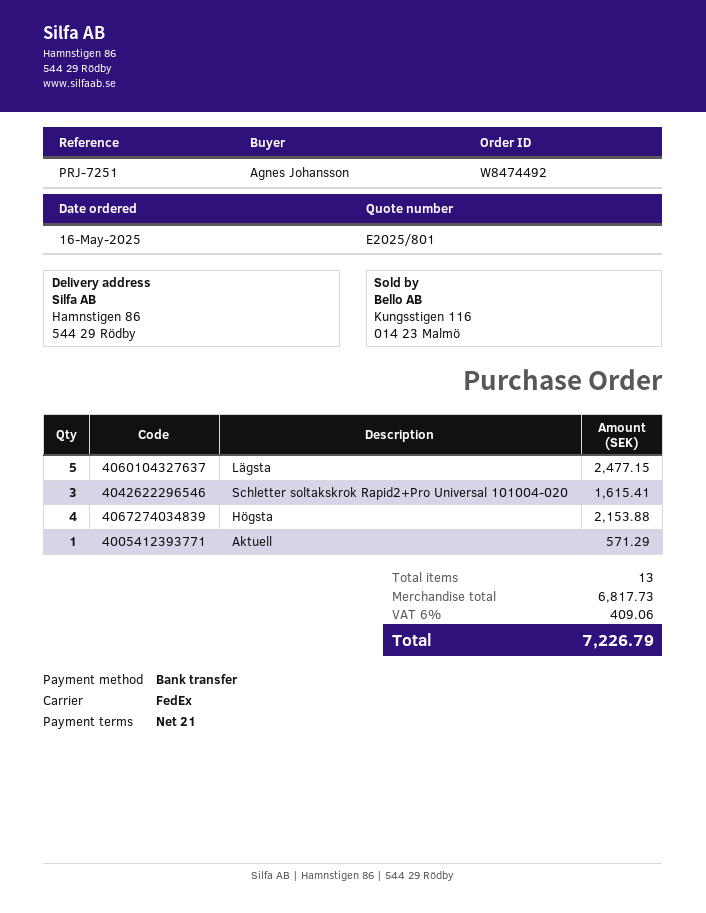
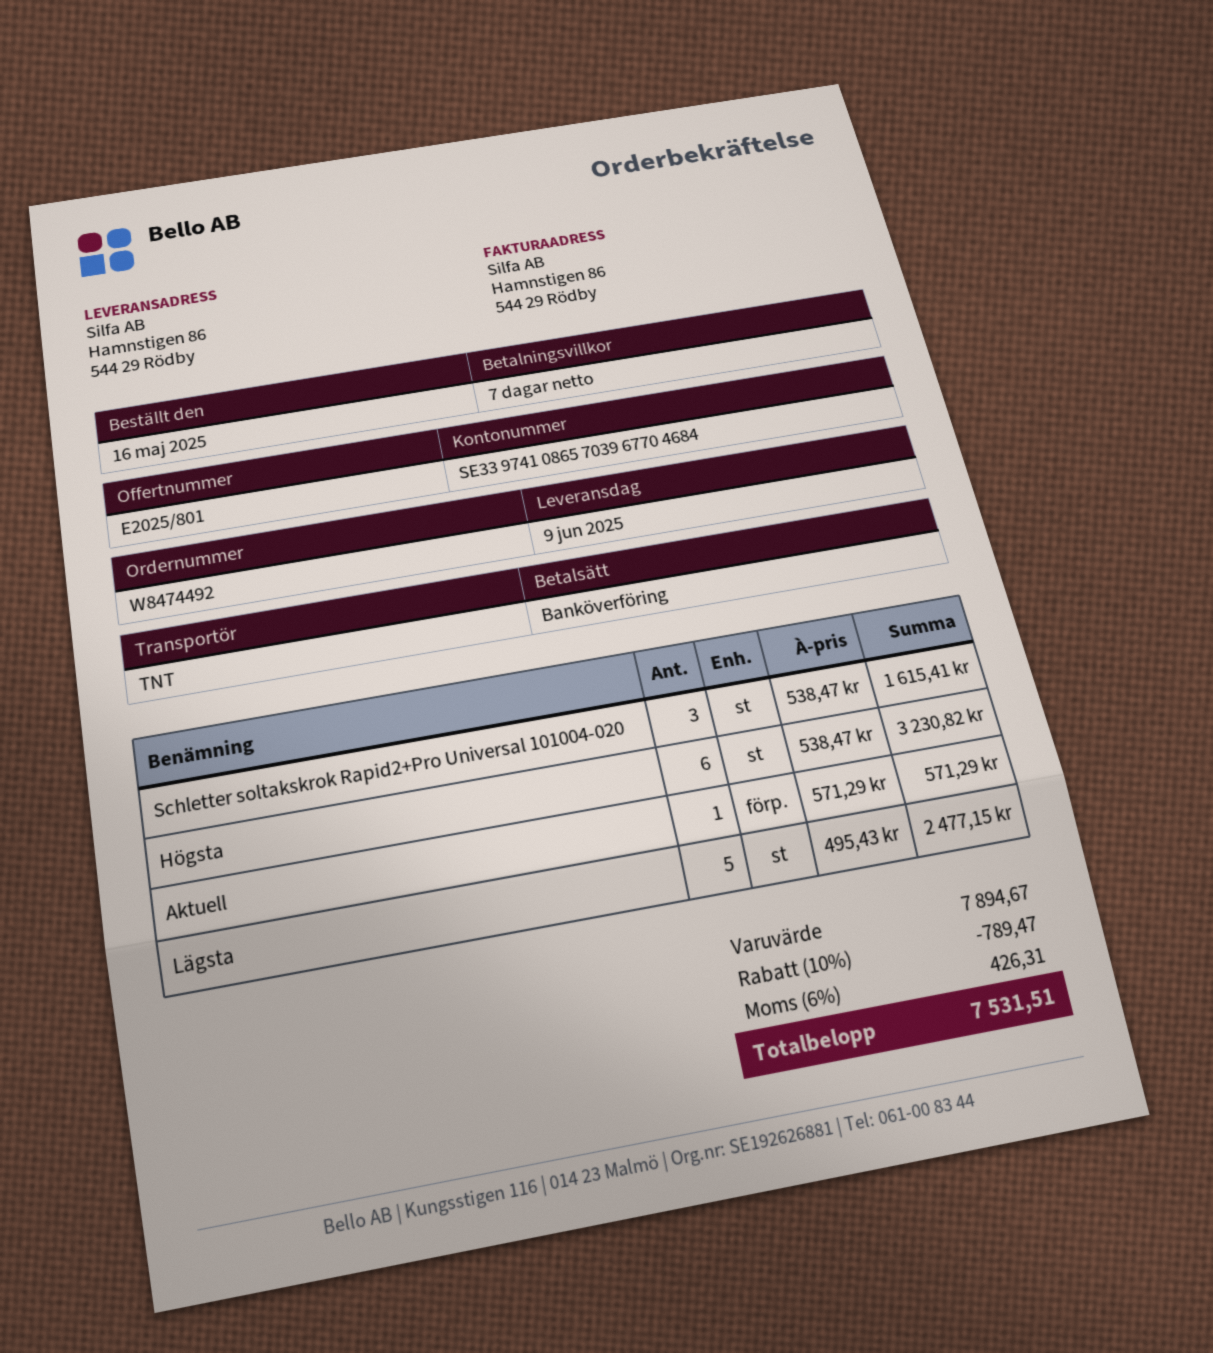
payment terms: 21 days -> 7 days
shipping method: FedEx -> TNT
Högsta: 4 for 2153.88 -> 6 for 3230.82
subtotal: 6817.73 -> 7894.67
discount: none -> 10% = 789.47
tax: 6% = 409.06 -> 6% = 426.31
total: 7226.79 -> 7531.51

